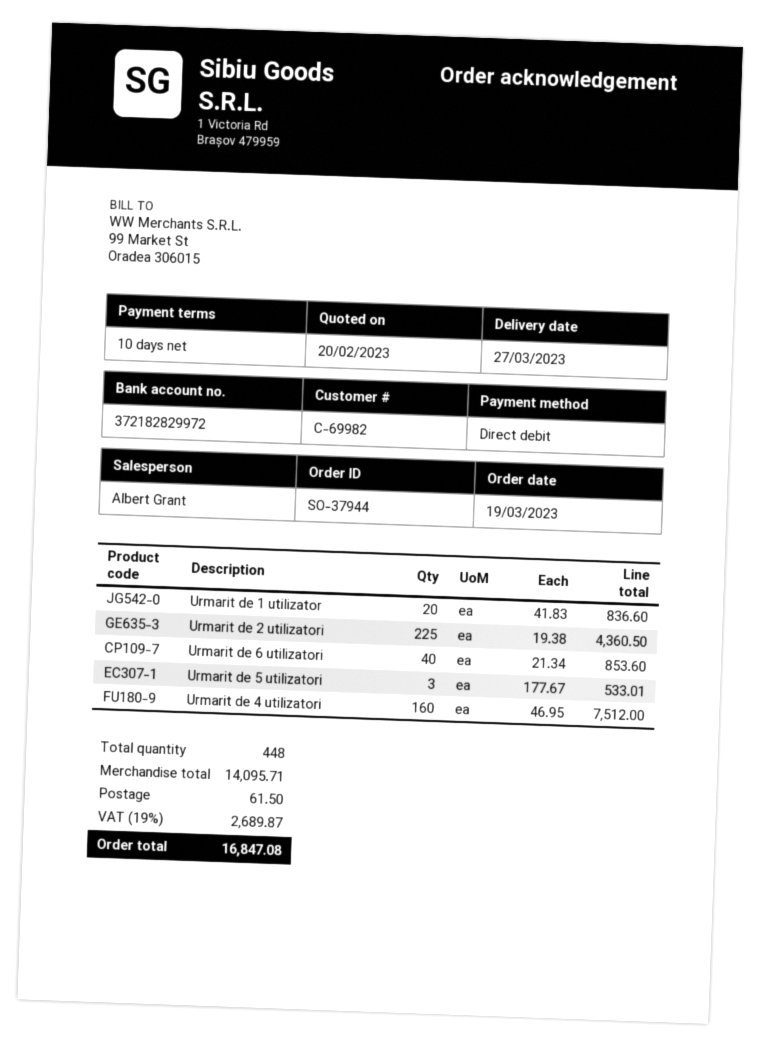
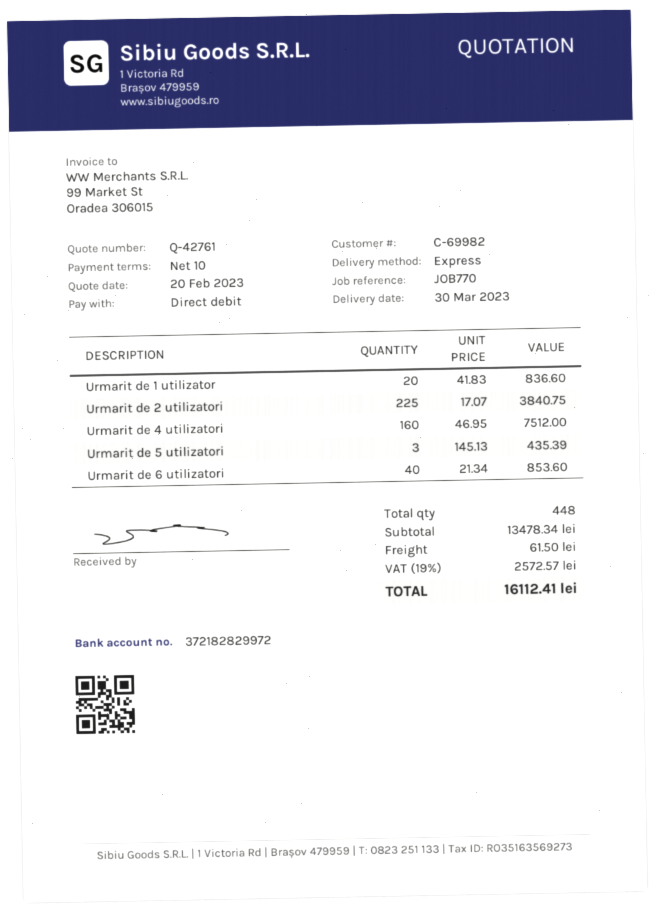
delivery date: 2023-03-27 -> 2023-03-30
Urmarit de 2 utilizatori: 225 x 19.38 = 4360.50 -> 225 x 17.07 = 3840.75
Urmarit de 5 utilizatori: 3 x 177.67 = 533.01 -> 3 x 145.13 = 435.39
subtotal: 14095.71 -> 13478.34
tax: 19% = 2689.87 -> 19% = 2572.57
total: 16847.08 -> 16112.41

